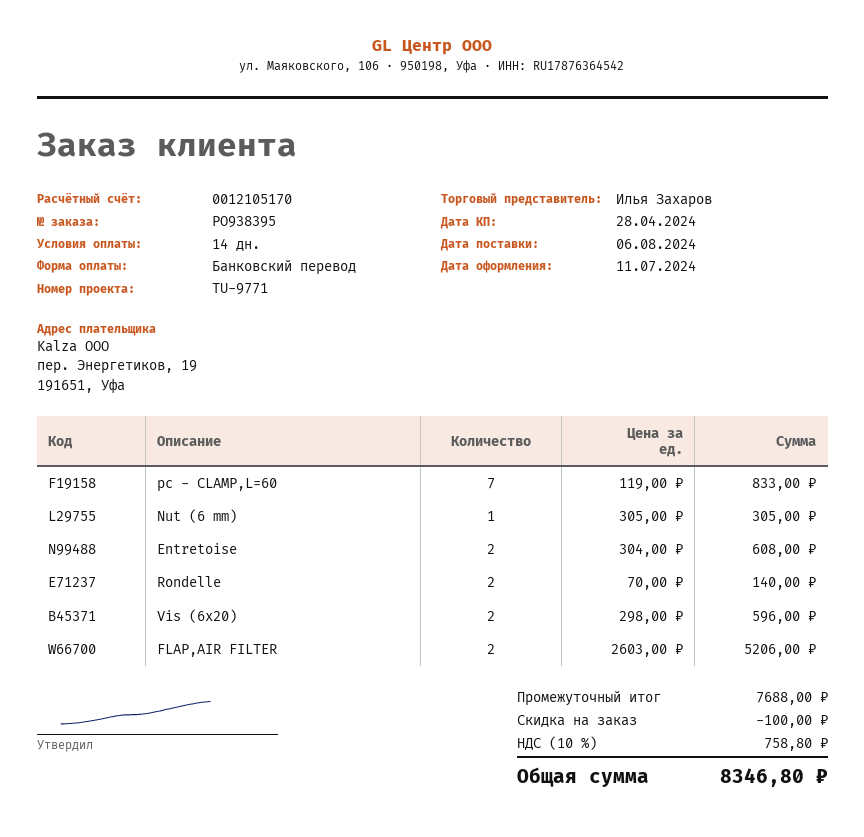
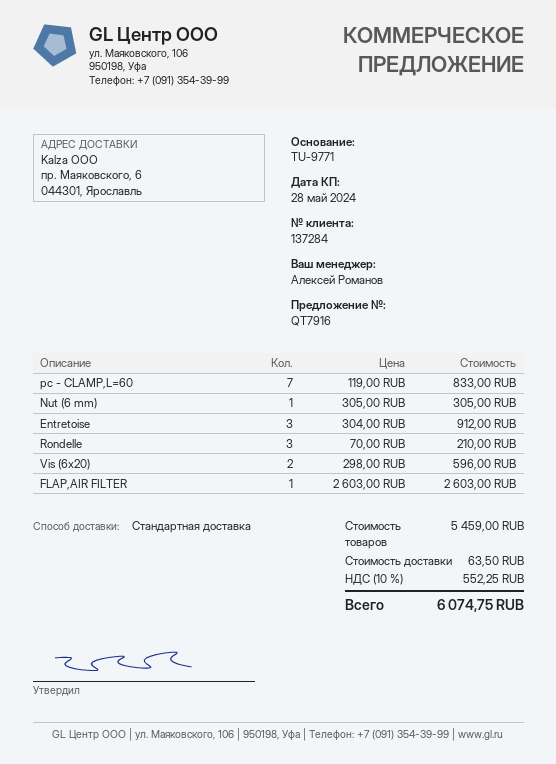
quote date: 2024-04-28 -> 2024-05-28
sales rep: Илья Захаров -> Алексей Романов
Entretoise: 2 x 304.00 = 608.00 -> 3 x 304.00 = 912.00
Rondelle: 2 x 70.00 = 140.00 -> 3 x 70.00 = 210.00
FLAP,AIR FILTER: 2 x 2603.00 = 5206.00 -> 1 x 2603.00 = 2603.00
subtotal: 7688.00 -> 5459.00
discount: 100.00 -> none
shipping: none -> 63.50
tax: 10% = 758.80 -> 10% = 552.25
total: 8346.80 -> 6074.75

